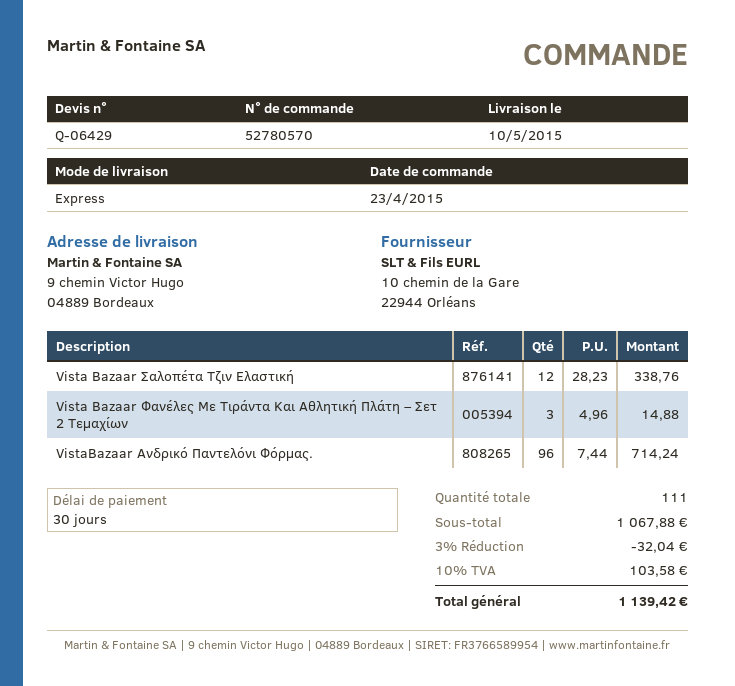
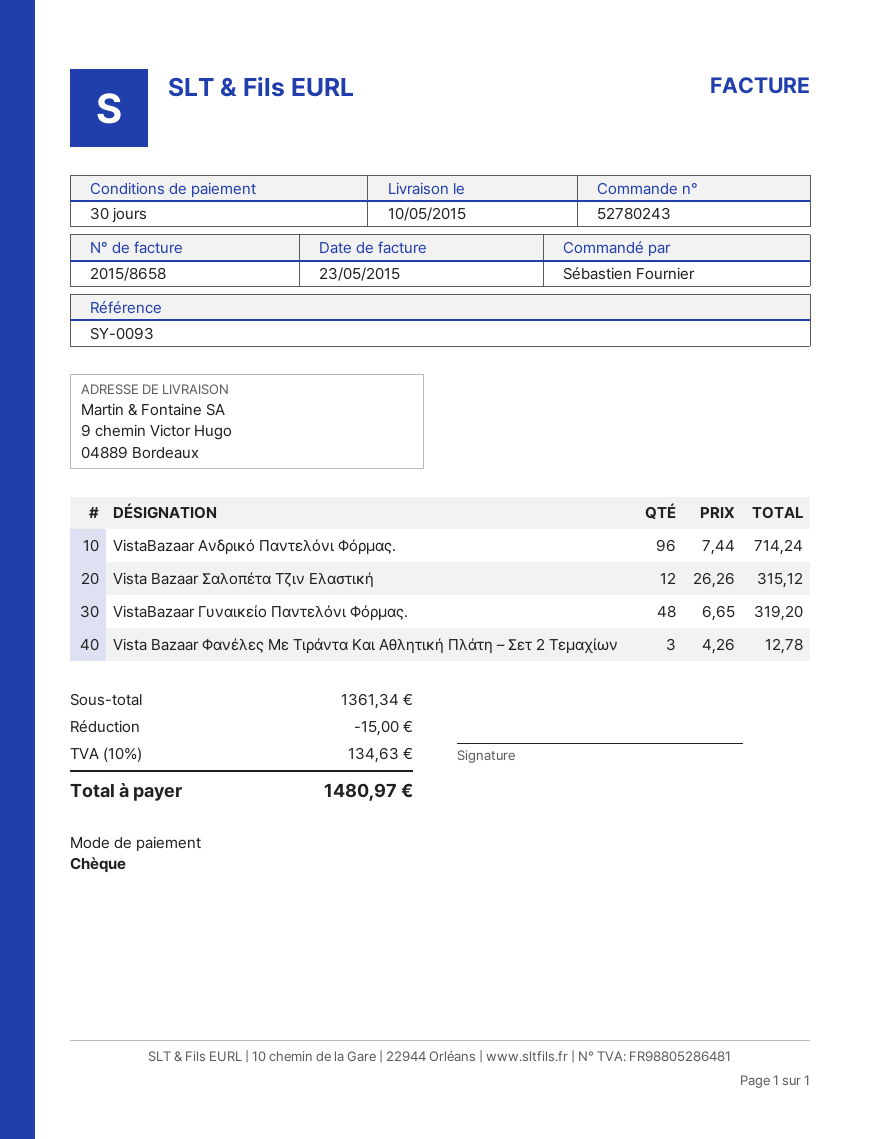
order number: 52780570 -> 52780243
Vista Bazaar Σαλοπέτα Τζιν Ελαστική: 12 x 28.23 = 338.76 -> 12 x 26.26 = 315.12
Vista Bazaar Φανέλες Με Τιράντα Και Αθλητική Πλάτη – Σετ 2 Τεμαχίων: 3 x 4.96 = 14.88 -> 3 x 4.26 = 12.78
VistaBazaar Γυναικείο Παντελόνι Φόρμας.: none -> 48 x 6.65 = 319.20
subtotal: 1067.88 -> 1361.34
discount: 32.04 -> 15.00
tax: 10% = 103.58 -> 10% = 134.63
total: 1139.42 -> 1480.97

